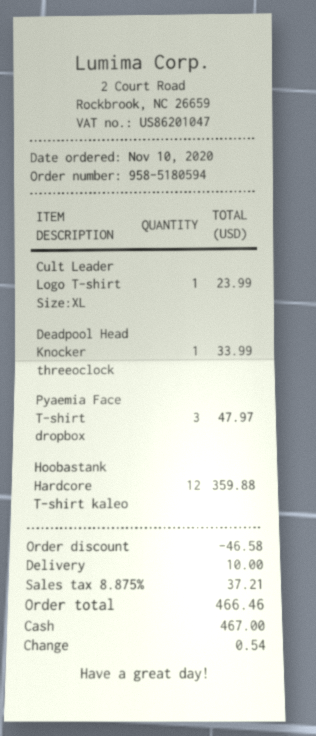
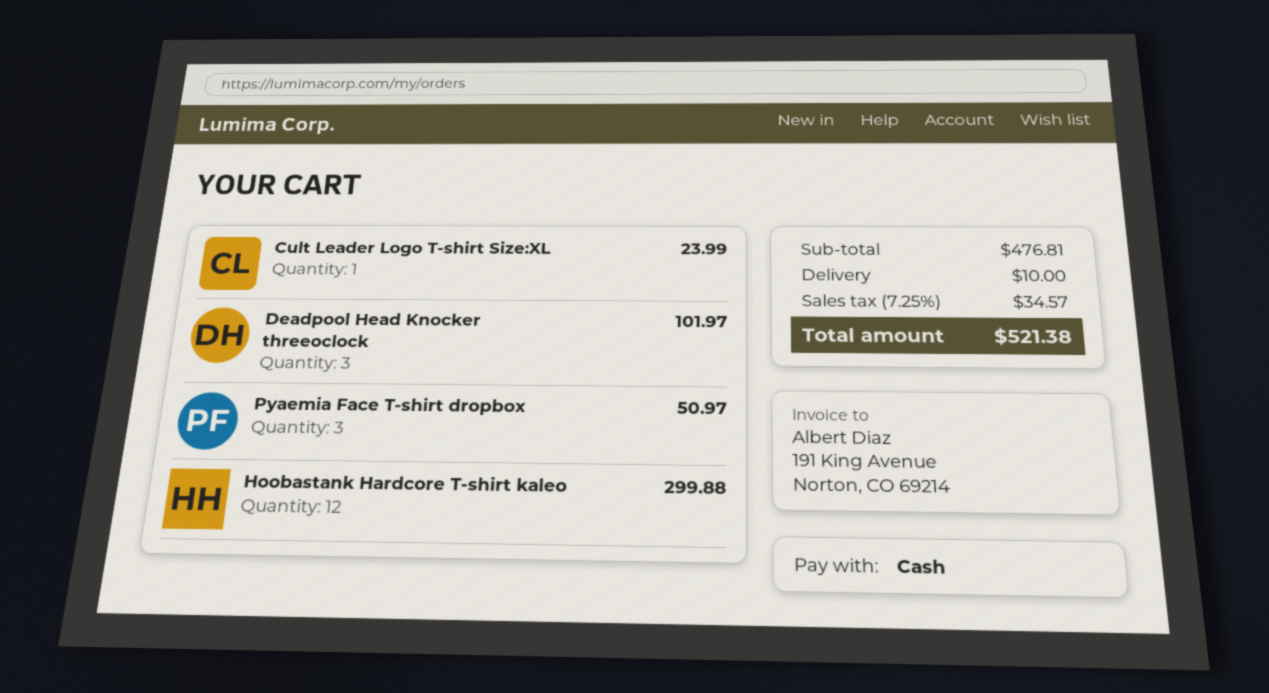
Deadpool Head Knocker threeoclock: 1 for 33.99 -> 3 for 101.97
Pyaemia Face T-shirt dropbox: 3 for 47.97 -> 3 for 50.97
Hoobastank Hardcore T-shirt kaleo: 12 for 359.88 -> 12 for 299.88
discount: 46.58 -> none
tax: 8.875% = 37.21 -> 7.25% = 34.57
total: 466.46 -> 521.38

